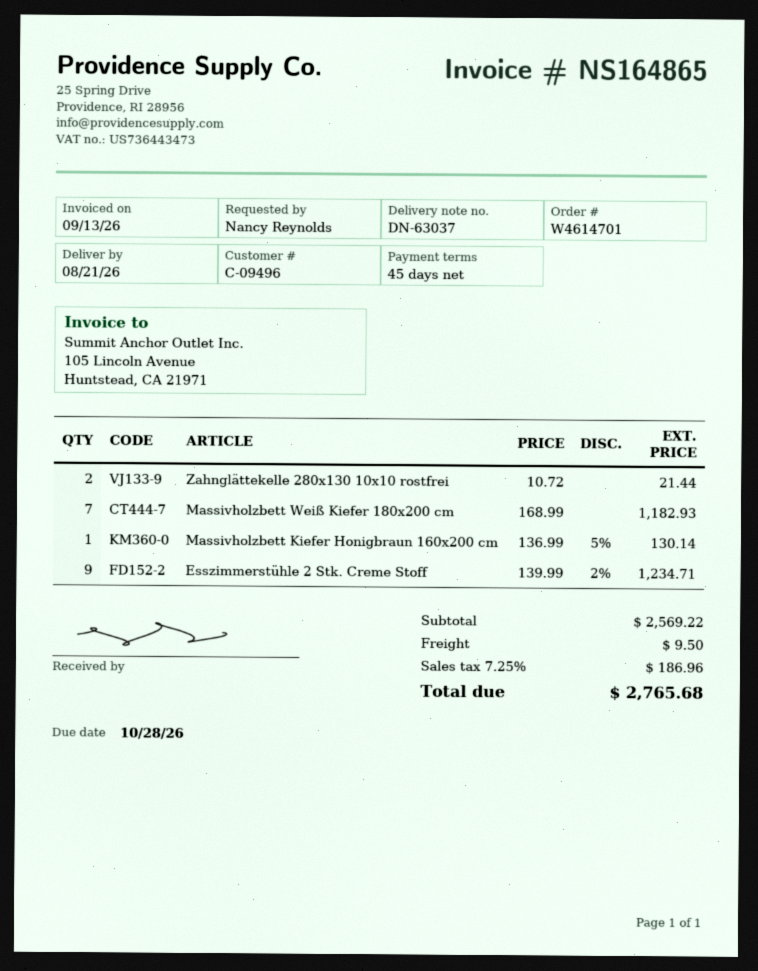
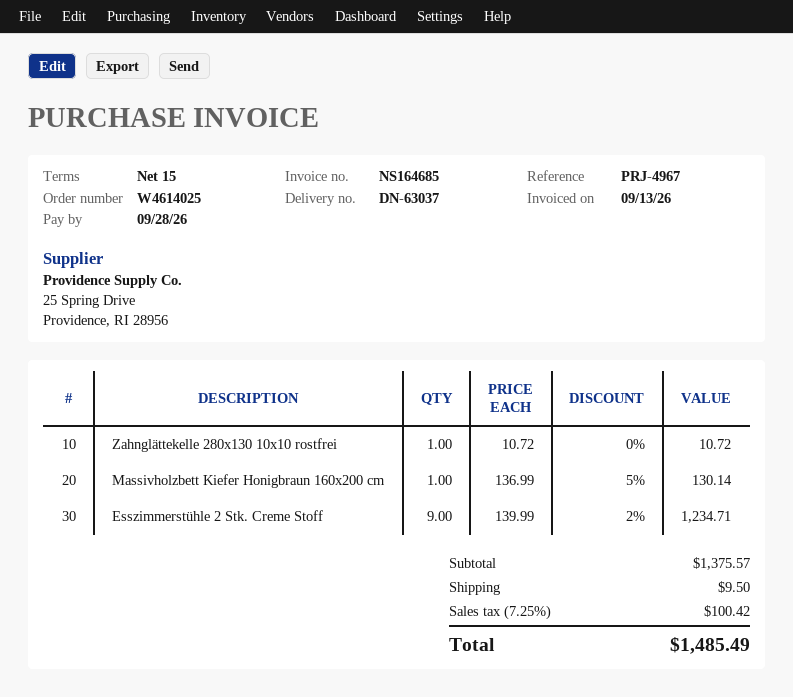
order number: W4614701 -> W4614025
invoice number: NS164865 -> NS164685
payment terms: 45 days -> 15 days
due date: 2026-10-28 -> 2026-09-28
Zahnglättekelle 280x130 10x10 rostfrei: 2 x 10.72 = 21.44 -> 1 x 10.72 = 10.72
Massivholzbett Weiß Kiefer 180x200 cm: 7 x 168.99 = 1182.93 -> none
subtotal: 2569.22 -> 1375.57
tax: 7.25% = 186.96 -> 7.25% = 100.42
total: 2765.68 -> 1485.49

